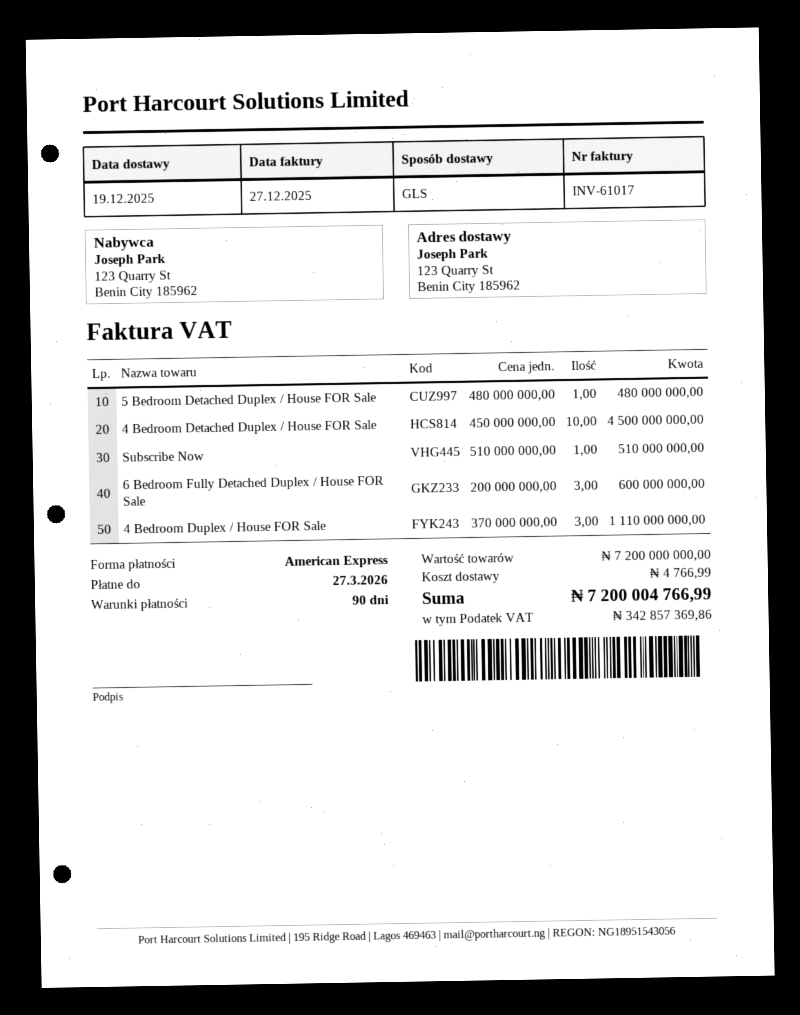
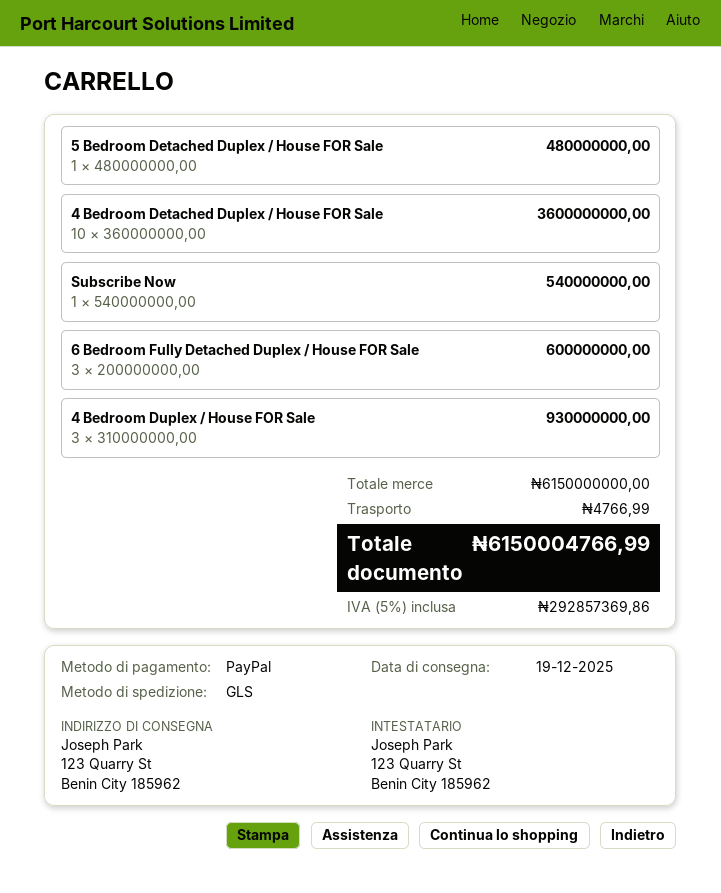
payment method: American Express -> PayPal
4 Bedroom Detached Duplex / House FOR Sale: 10 x 450000000.00 = 4500000000.00 -> 10 x 360000000.00 = 3600000000.00
Subscribe Now: 1 x 510000000.00 = 510000000.00 -> 1 x 540000000.00 = 540000000.00
4 Bedroom Duplex / House FOR Sale: 3 x 370000000.00 = 1110000000.00 -> 3 x 310000000.00 = 930000000.00
subtotal: 7200000000.00 -> 6150000000.00
tax: 342857369.86 -> 292857369.86
total: 7200004766.99 -> 6150004766.99

